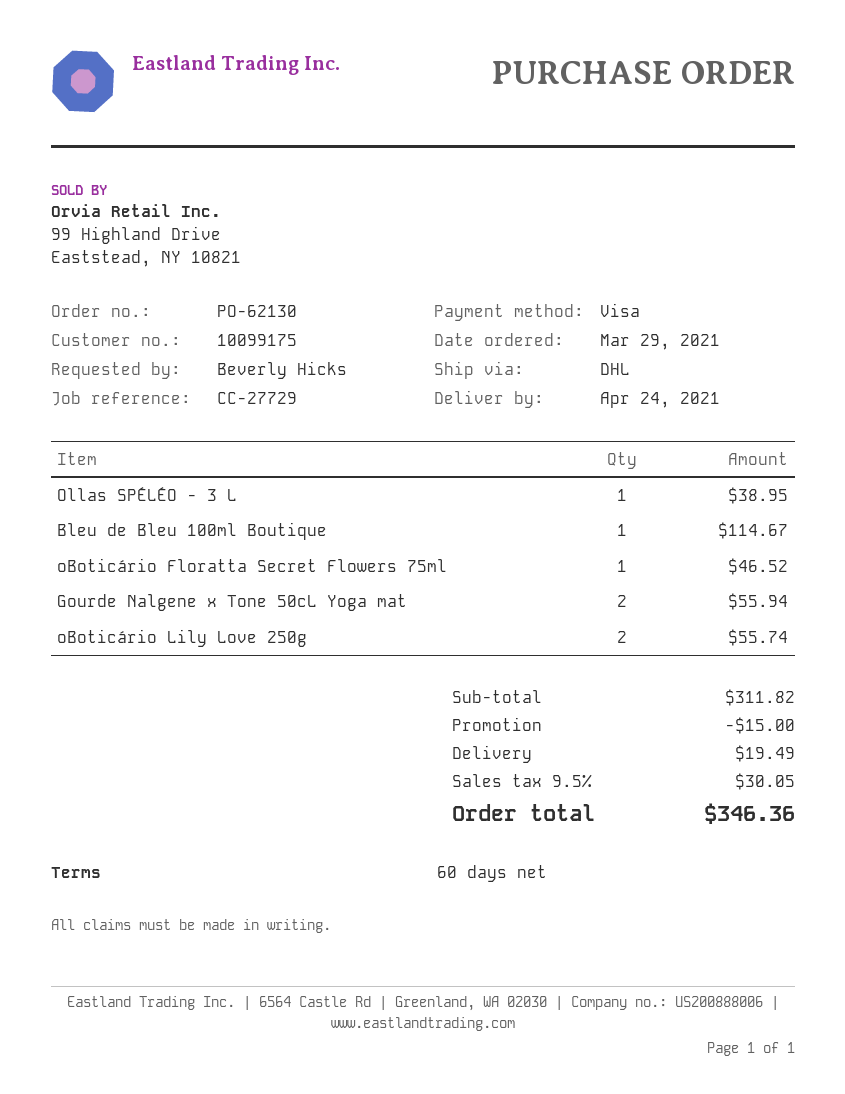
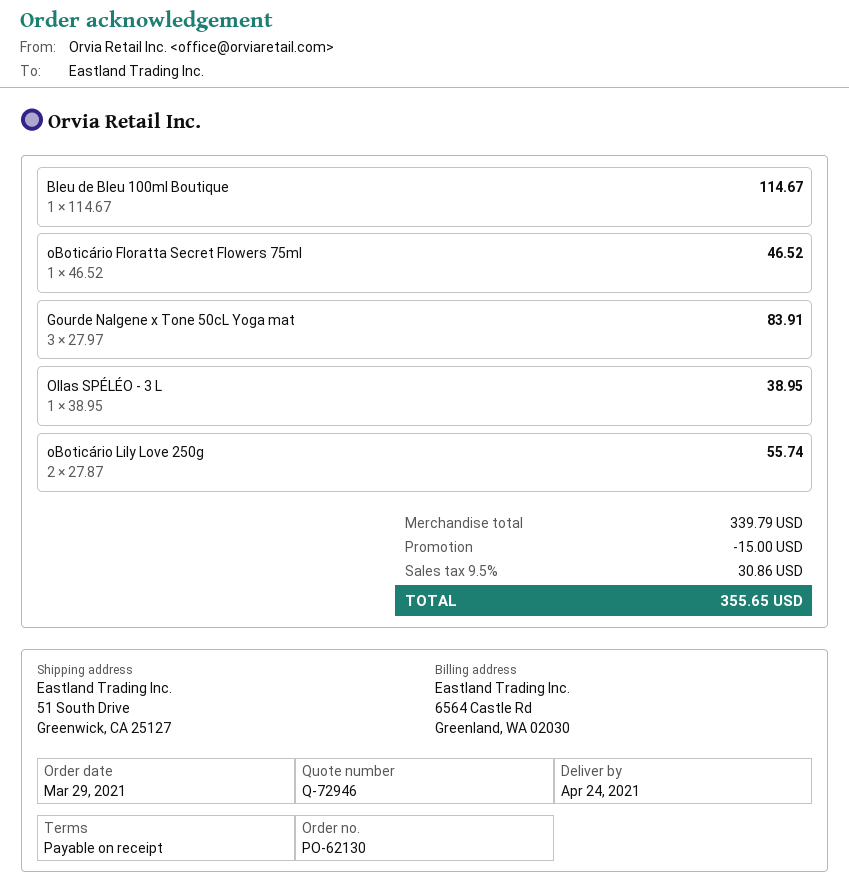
payment terms: 60 days -> on receipt
Gourde Nalgene x Tone 50cL Yoga mat: 2 for 55.94 -> 3 for 83.91
subtotal: 311.82 -> 339.79
shipping: 19.49 -> none
tax: 9.5% = 30.05 -> 9.5% = 30.86
total: 346.36 -> 355.65

